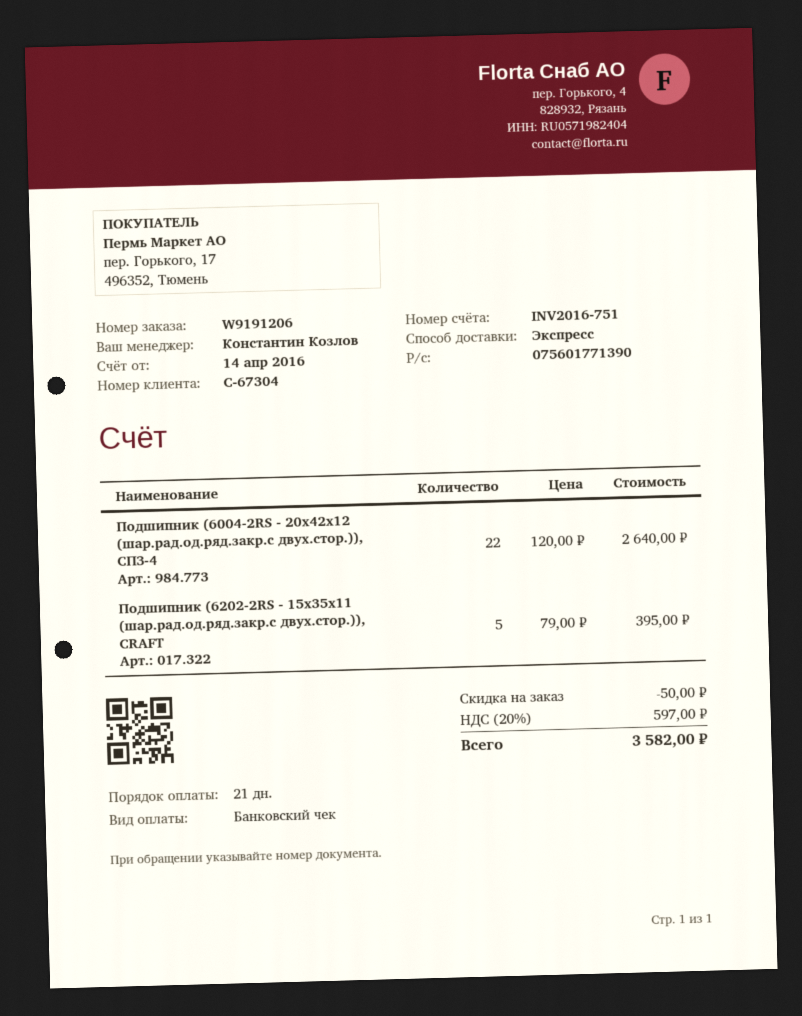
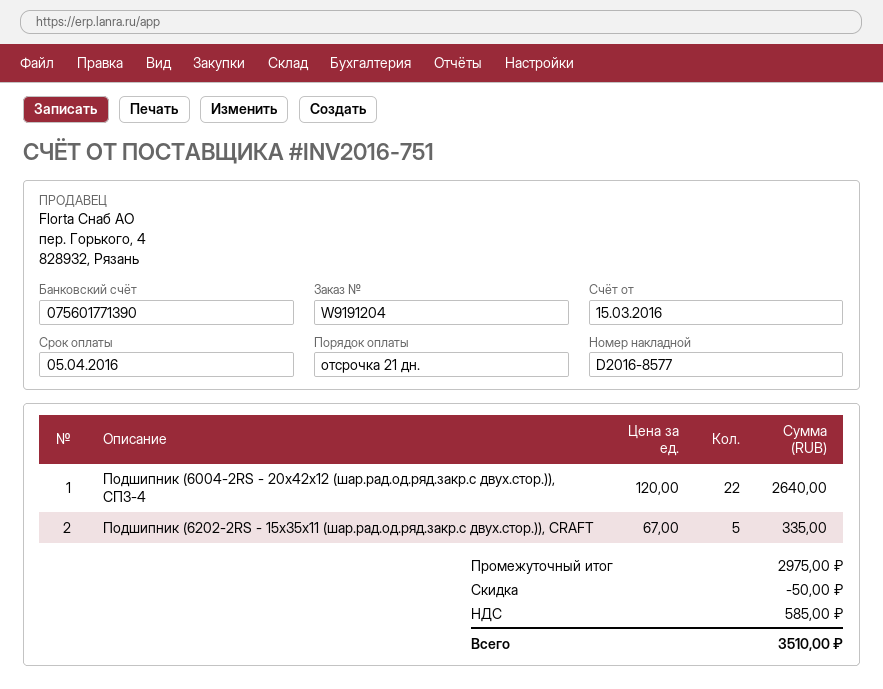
order number: W9191206 -> W9191204
invoice date: 2016-04-14 -> 2016-03-15
Подшипник (6202-2RS - 15х35х11 (шар.рад.од.ряд.закр.с двух.стор.)), CRAFT: 5 x 79.00 = 395.00 -> 5 x 67.00 = 335.00
tax: 597.00 -> 585.00
total: 3582.00 -> 3510.00

